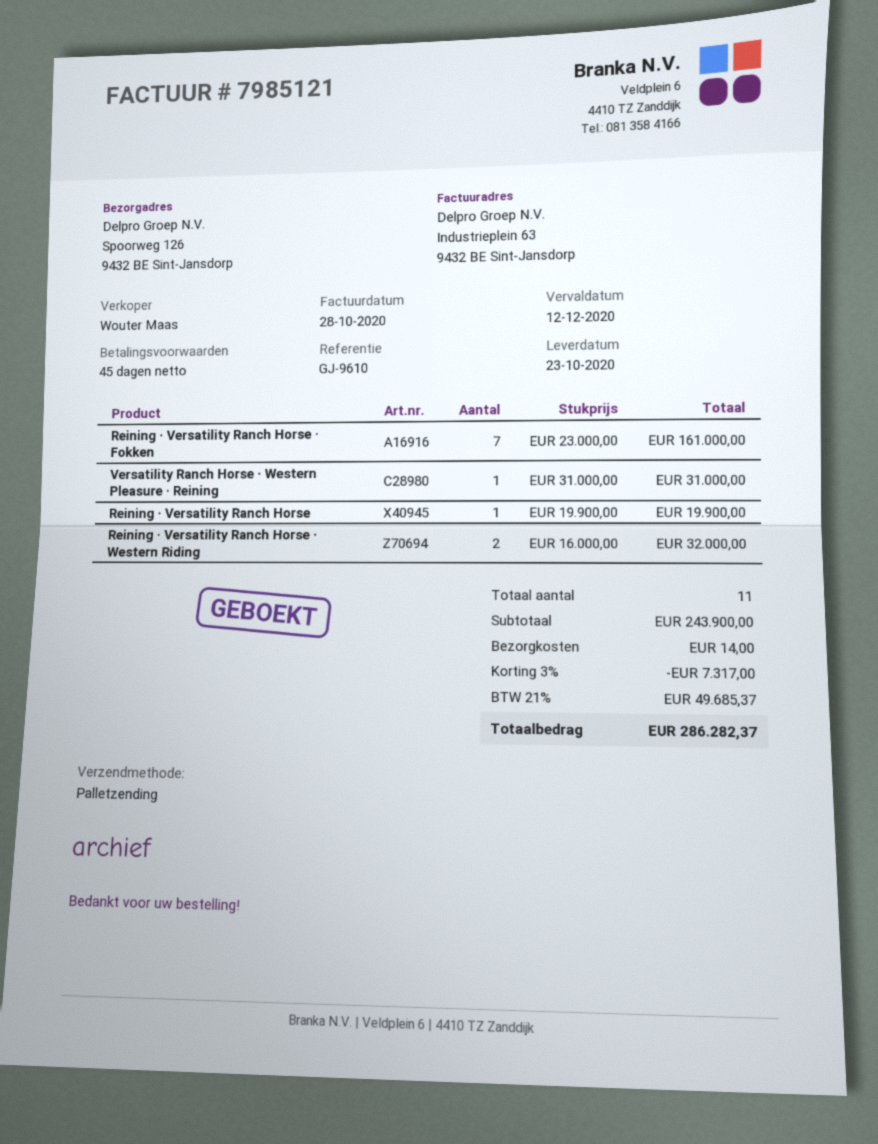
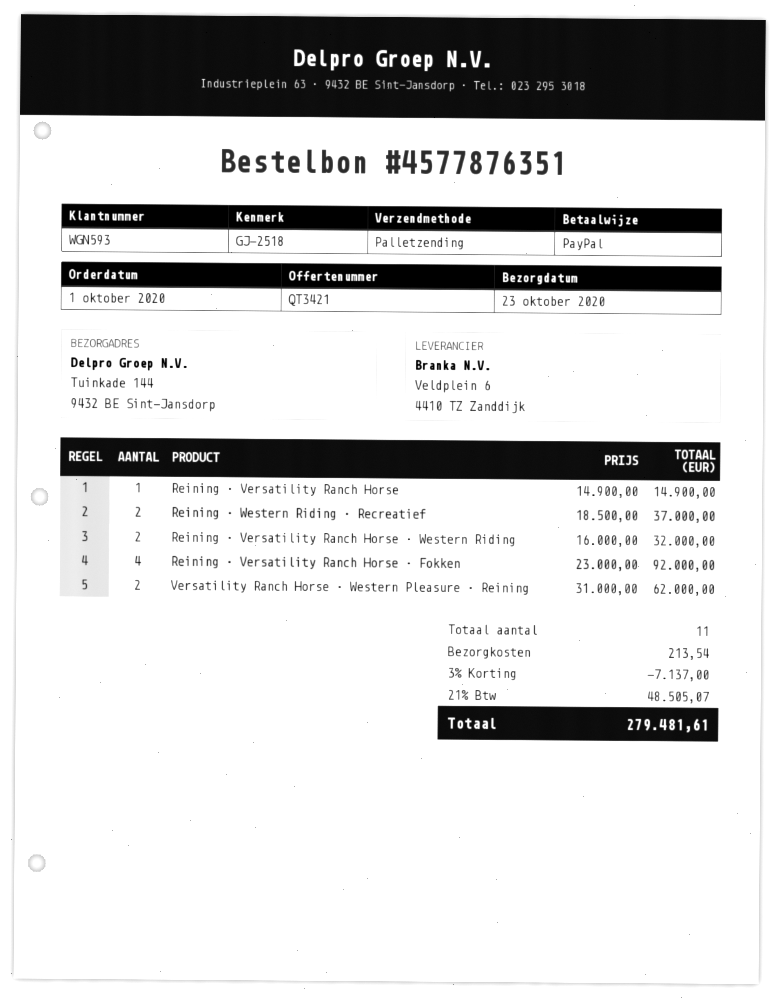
reference: GJ-9610 -> GJ-2518
ship to: Spoorweg 126, 9432 BE Sint-Jansdorp -> Tuinkade 144, 9432 BE Sint-Jansdorp
Reining · Versatility Ranch Horse · Fokken: 7 x 23000.00 = 161000.00 -> 4 x 23000.00 = 92000.00
Versatility Ranch Horse · Western Pleasure · Reining: 1 x 31000.00 = 31000.00 -> 2 x 31000.00 = 62000.00
Reining · Versatility Ranch Horse: 1 x 19900.00 = 19900.00 -> 1 x 14900.00 = 14900.00
Reining · Western Riding · Recreatief: none -> 2 x 18500.00 = 37000.00
discount: 3% = 7317.00 -> 3% = 7137.00
shipping: 14.00 -> 213.54
tax: 21% = 49685.37 -> 21% = 48505.07
total: 286282.37 -> 279481.61

